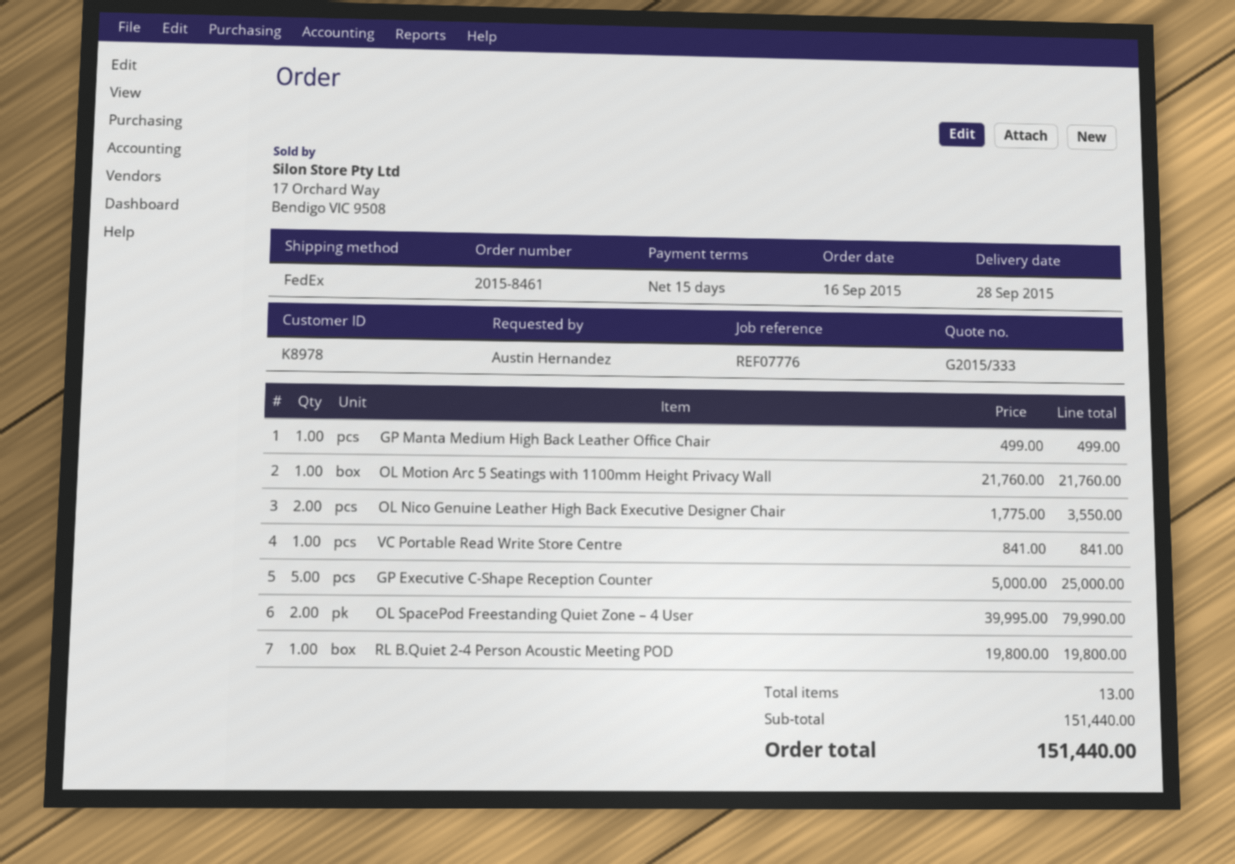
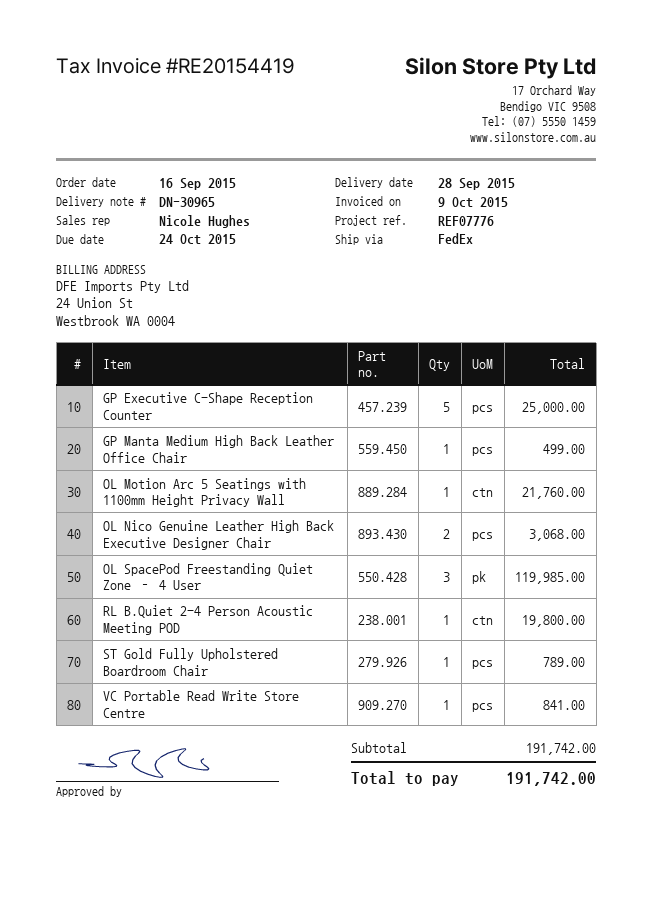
OL Nico Genuine Leather High Back Executive Designer Chair: 2 for 3550.00 -> 2 for 3068.00
OL SpacePod Freestanding Quiet Zone – 4 User: 2 for 79990.00 -> 3 for 119985.00
ST Gold Fully Upholstered Boardroom Chair: none -> 1 for 789.00
subtotal: 151440.00 -> 191742.00
total: 151440.00 -> 191742.00

